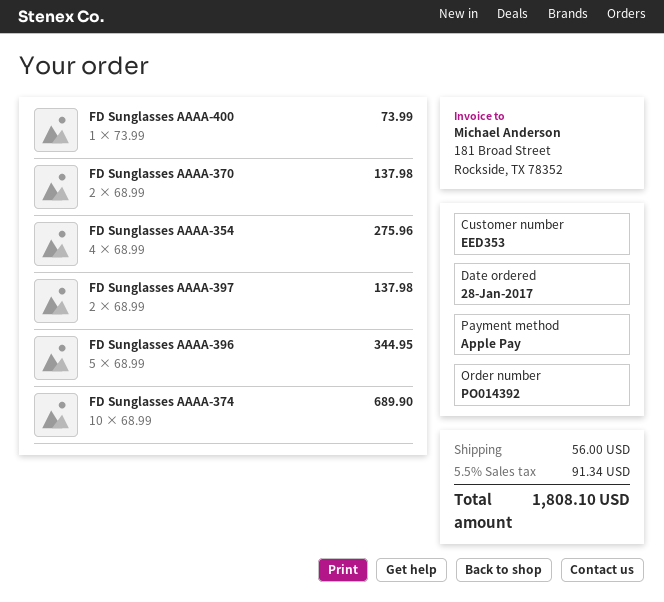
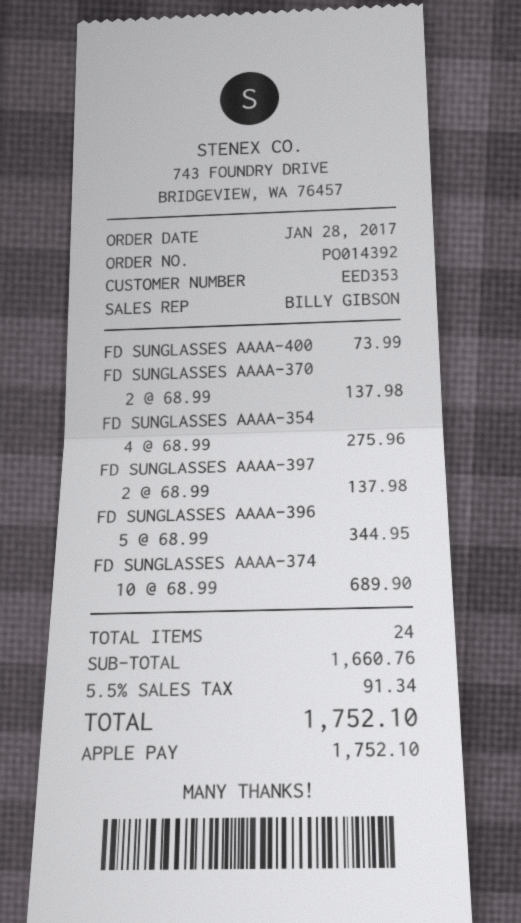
shipping: 56.00 -> none
total: 1808.10 -> 1752.10

